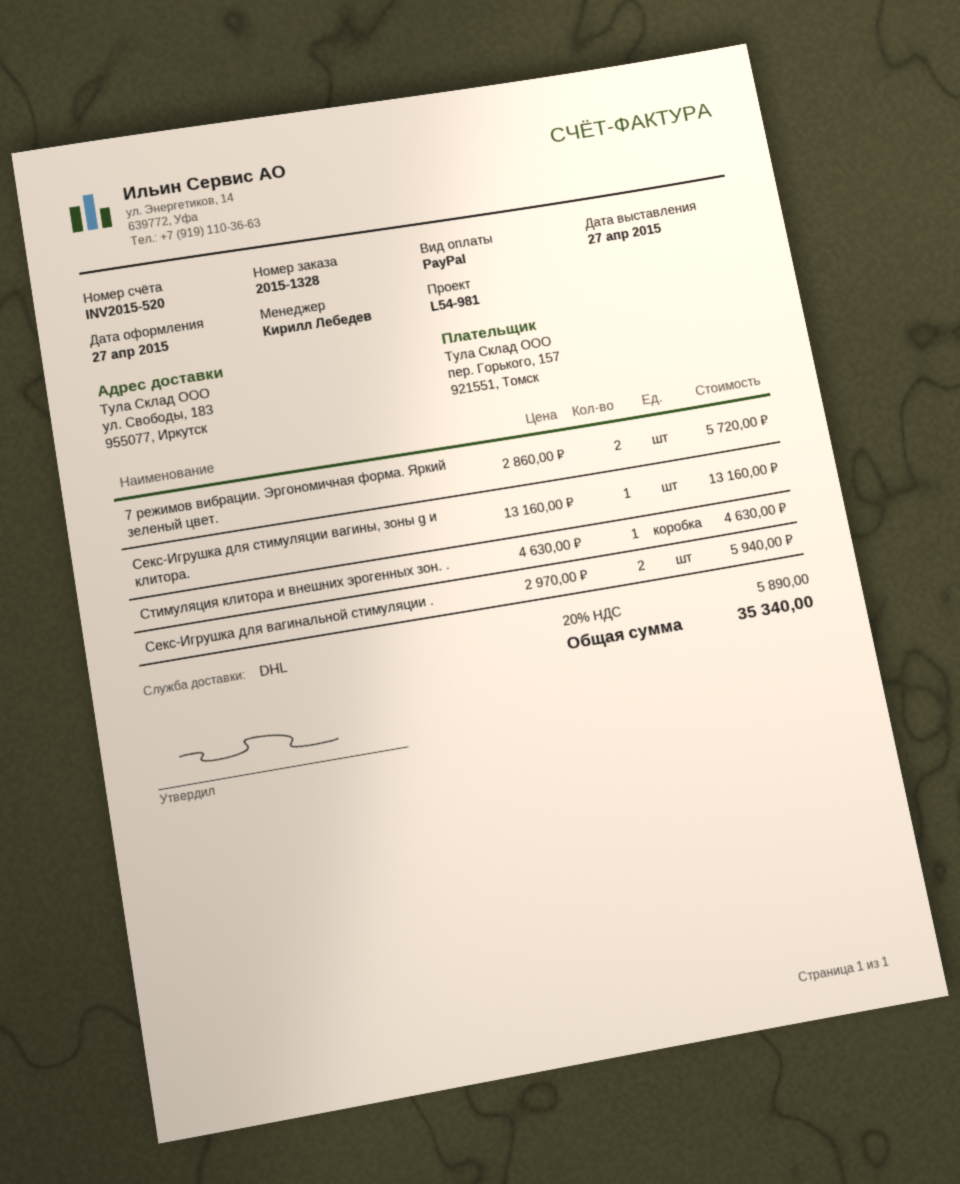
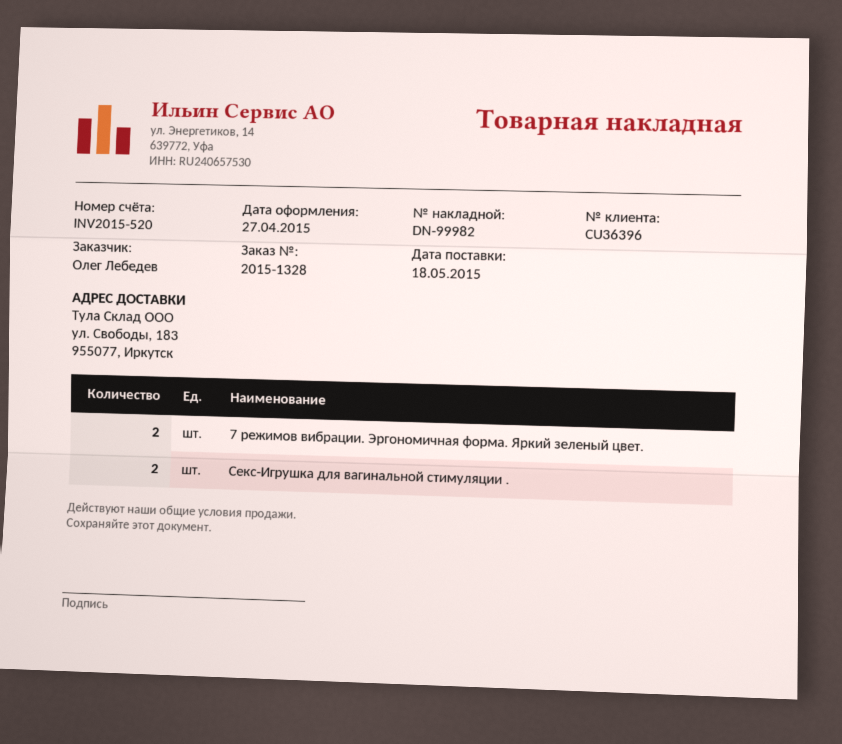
Секс-Игрушка для стимуляции вагины, зоны g и клитора.: 1 -> none
Стимуляция клитора и внешних эрогенных зон. .: 1 -> none

